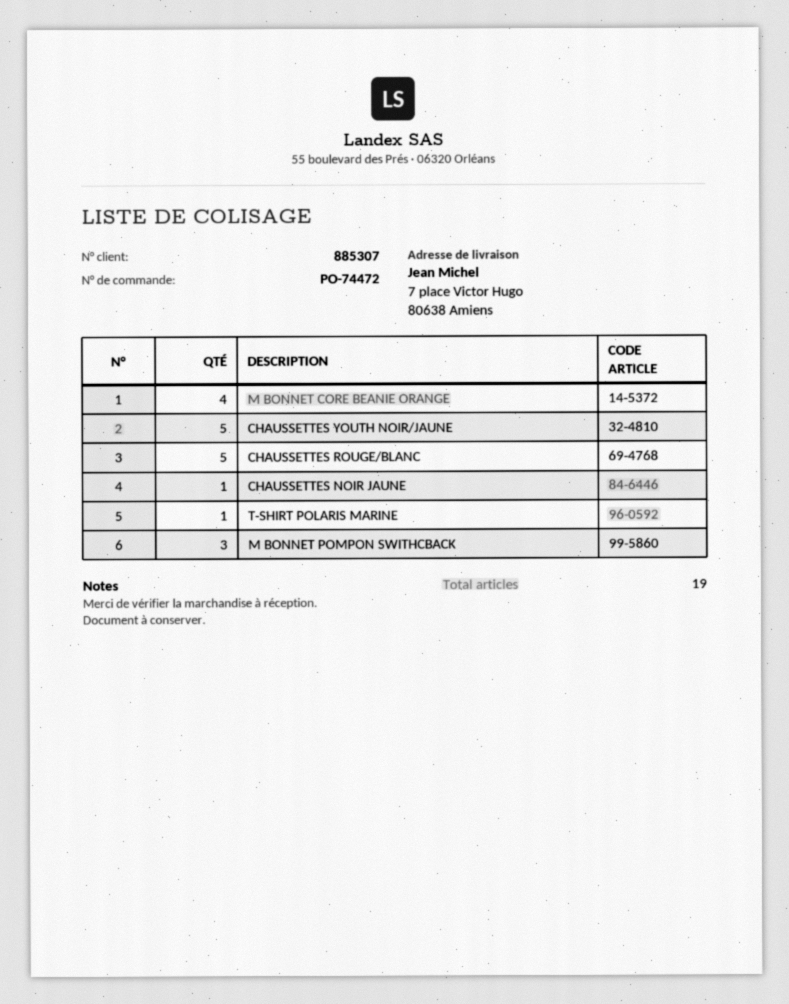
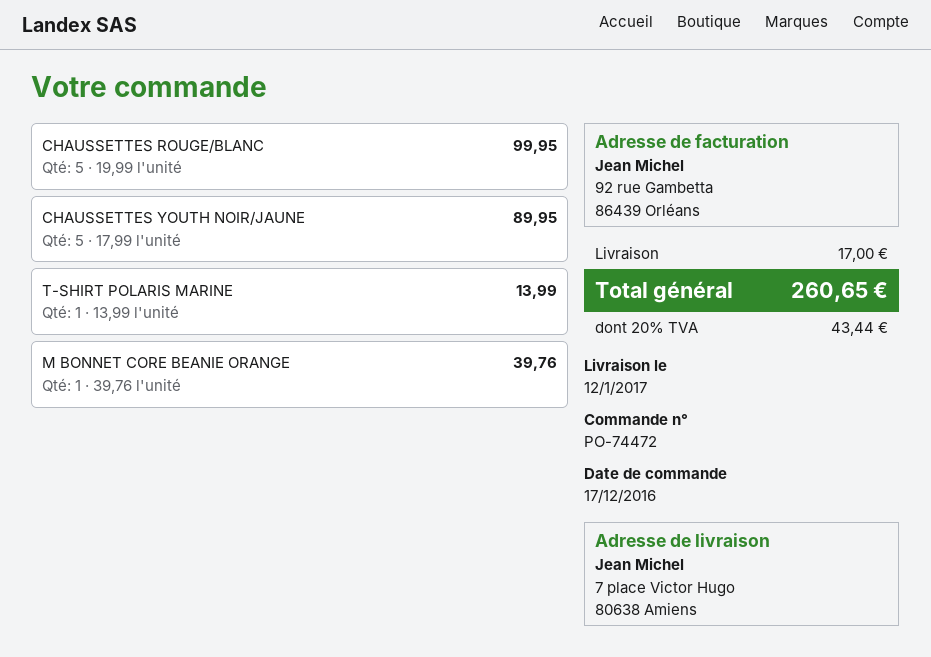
M BONNET CORE BEANIE ORANGE: 4 -> 1
CHAUSSETTES NOIR JAUNE: 1 -> none
M BONNET POMPON SWITHCBACK: 3 -> none

